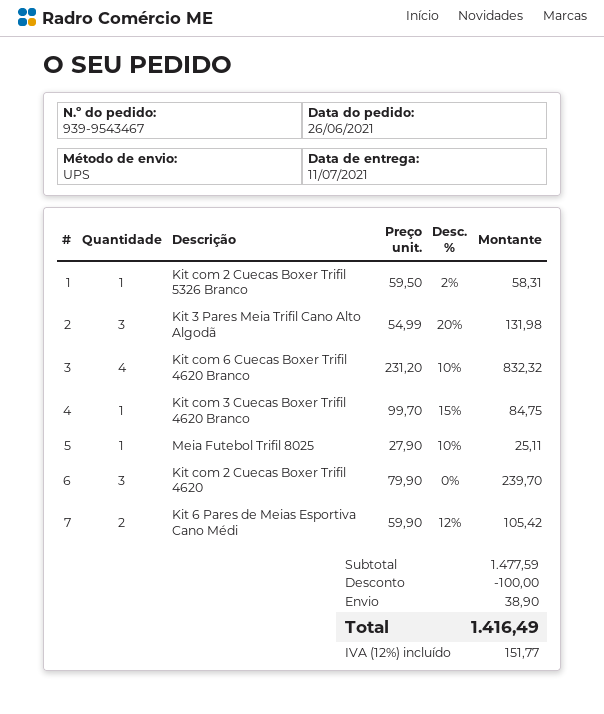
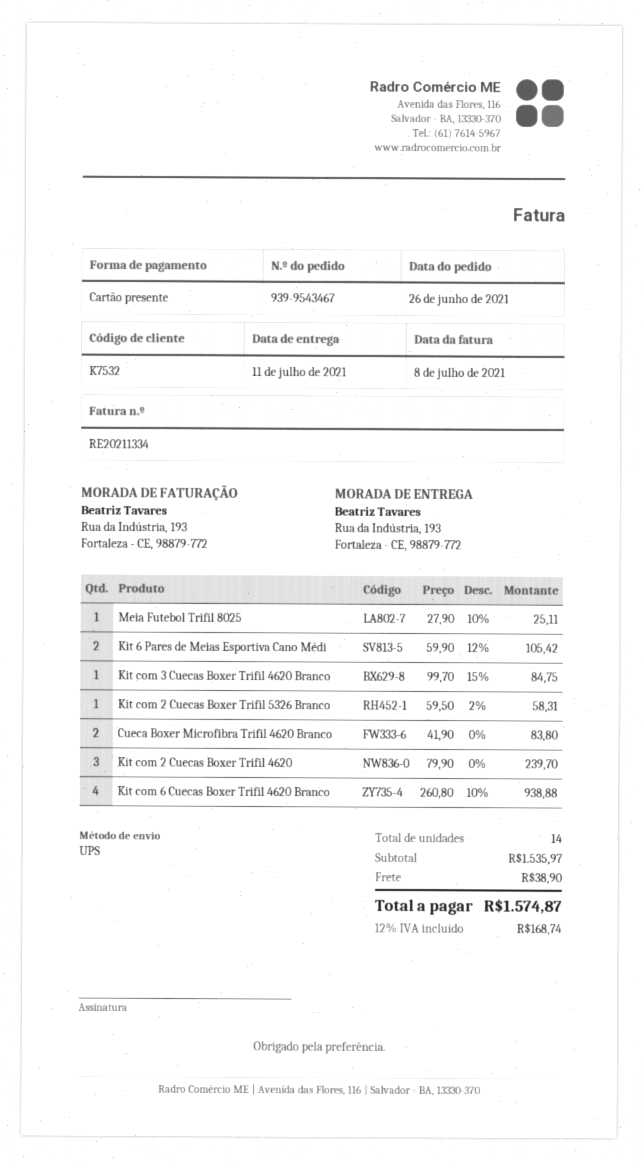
Kit 3 Pares Meia Trifil Cano Alto Algodã: 3 x 54.99 - 20% = 131.98 -> none
Kit com 6 Cuecas Boxer Trifil 4620 Branco: 4 x 231.20 - 10% = 832.32 -> 4 x 260.80 - 10% = 938.88
Cueca Boxer Microfibra Trifil 4620 Branco: none -> 2 x 41.90 = 83.80
subtotal: 1477.59 -> 1535.97
discount: 100.00 -> none
tax: 12% = 151.77 -> 12% = 168.74
total: 1416.49 -> 1574.87

